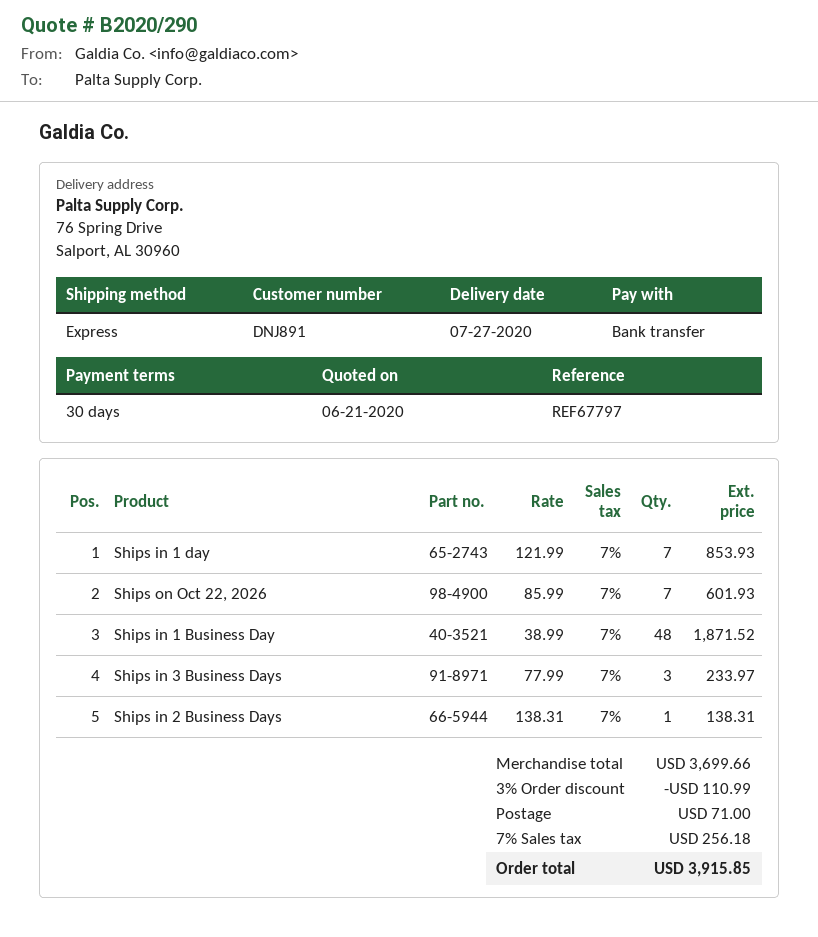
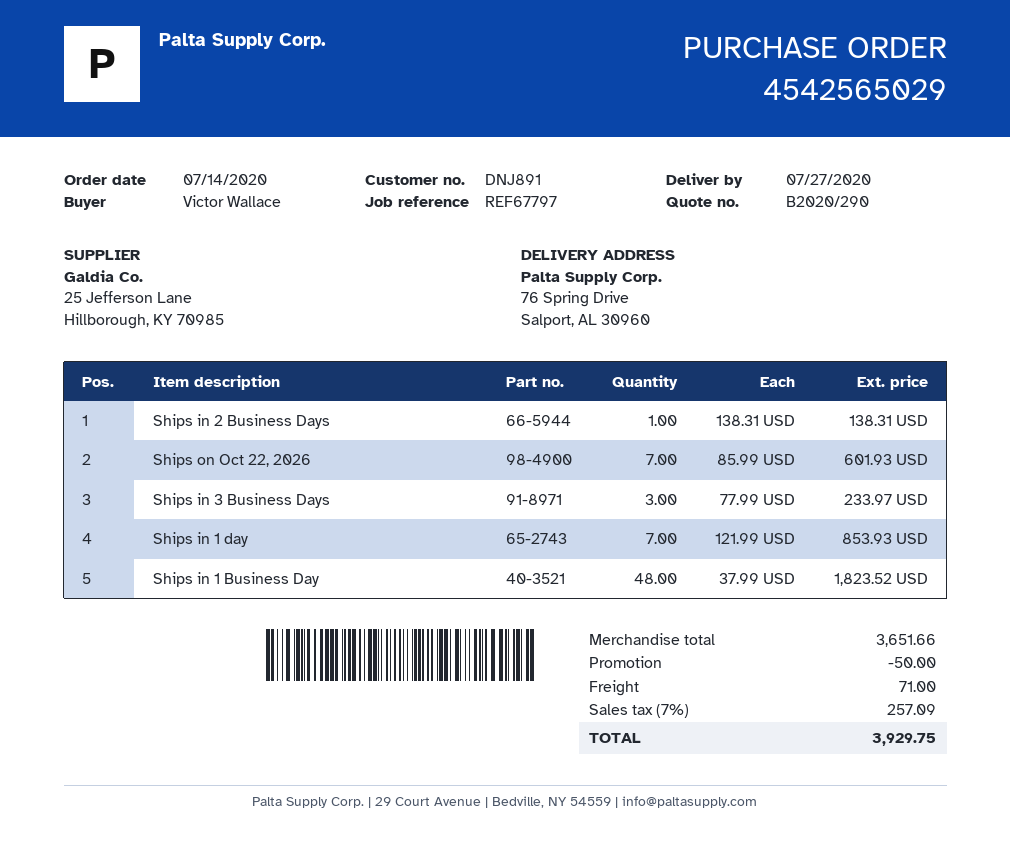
Ships in 1 Business Day: 48 x 38.99 = 1871.52 -> 48 x 37.99 = 1823.52
subtotal: 3699.66 -> 3651.66
discount: 110.99 -> 50.00
tax: 7% = 256.18 -> 7% = 257.09
total: 3915.85 -> 3929.75

